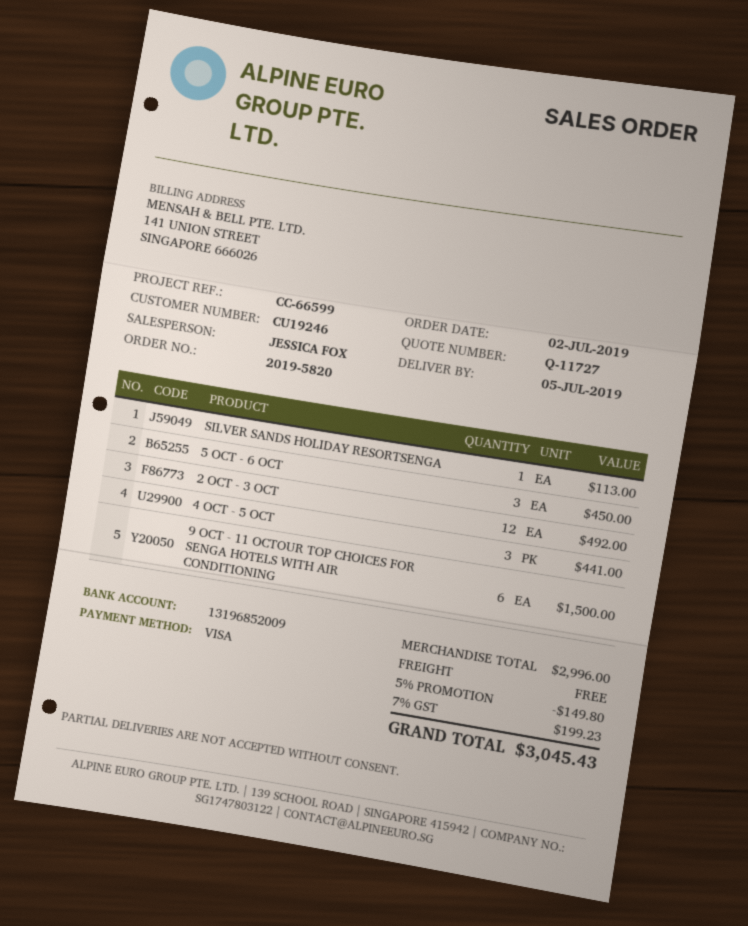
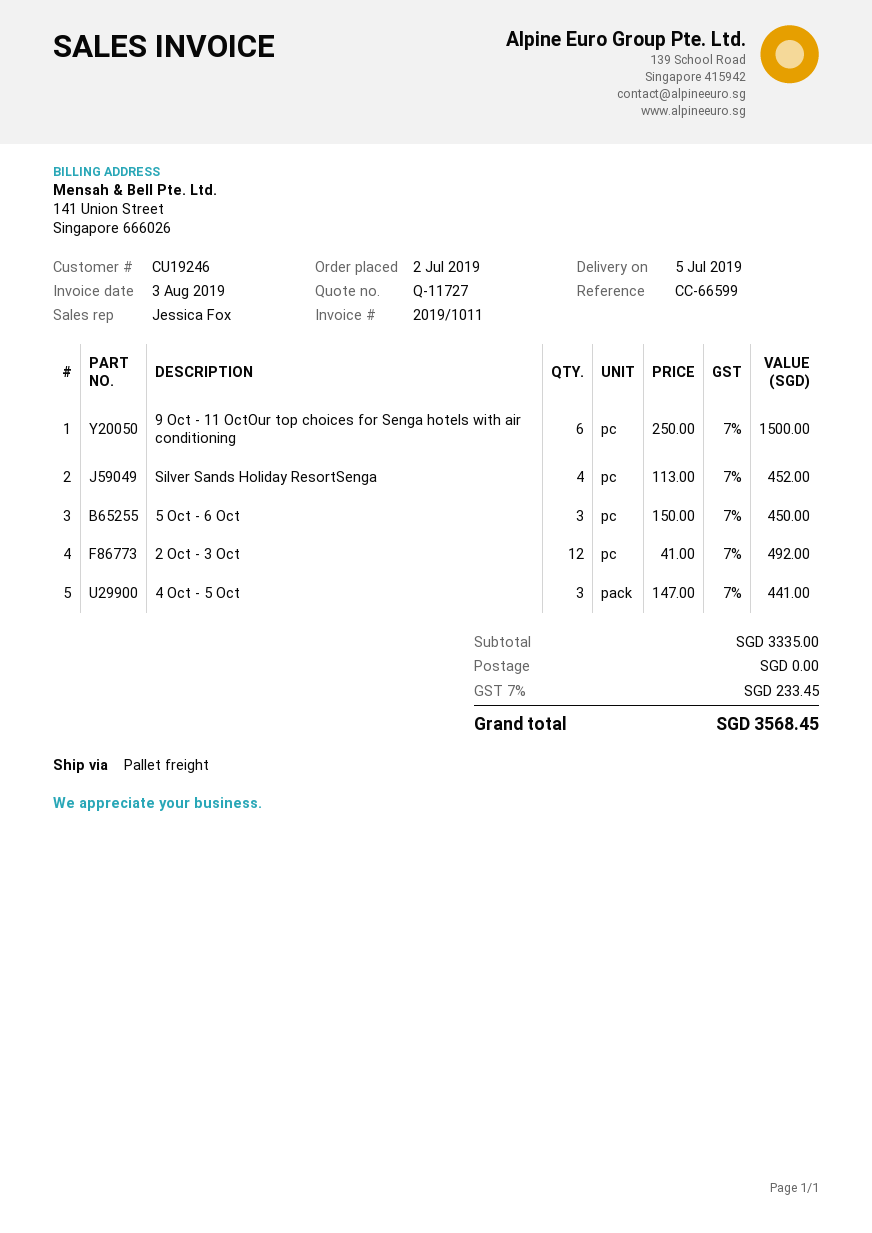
SILVER SANDS HOLIDAY RESORTSENGA: 1 for 113.00 -> 4 for 452.00
subtotal: 2996.00 -> 3335.00
discount: 5% = 149.80 -> none
tax: 7% = 199.23 -> 7% = 233.45
total: 3045.43 -> 3568.45

